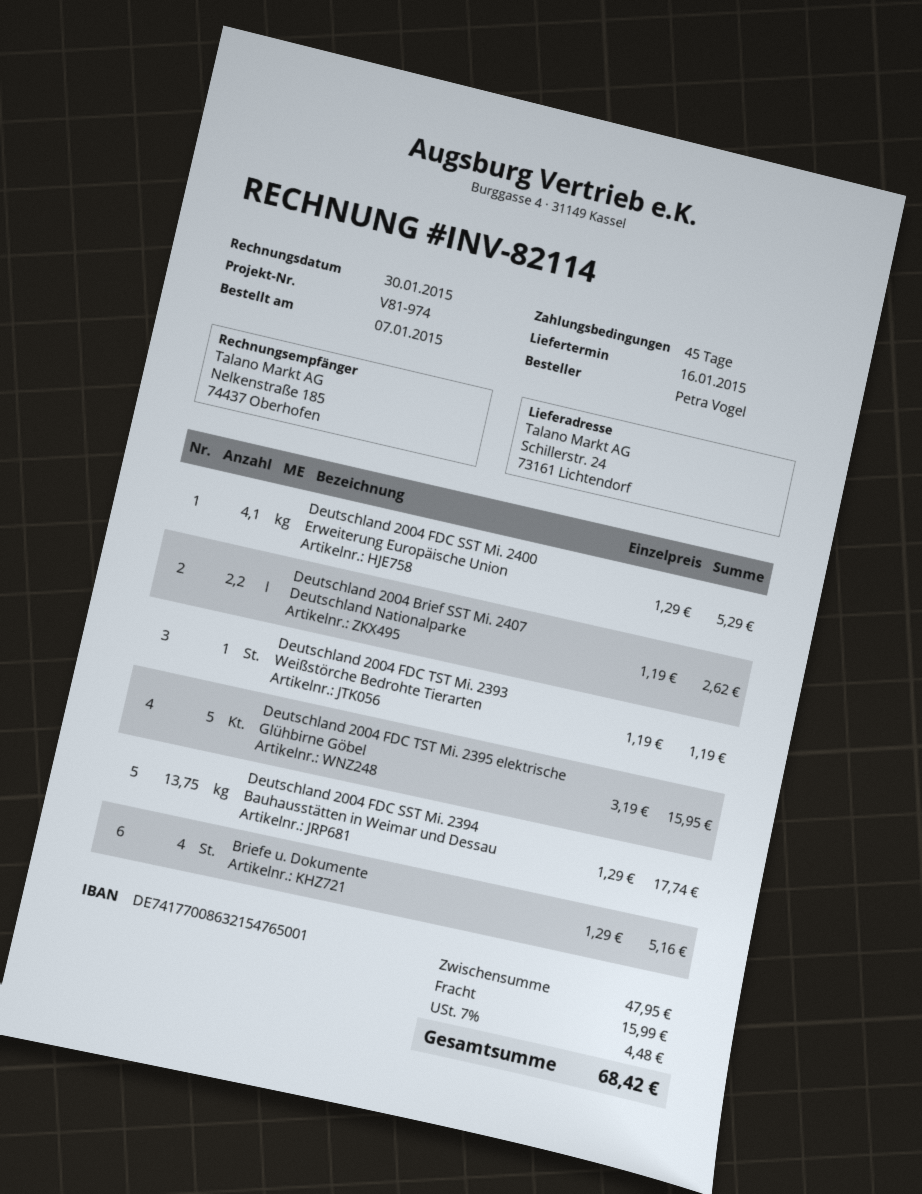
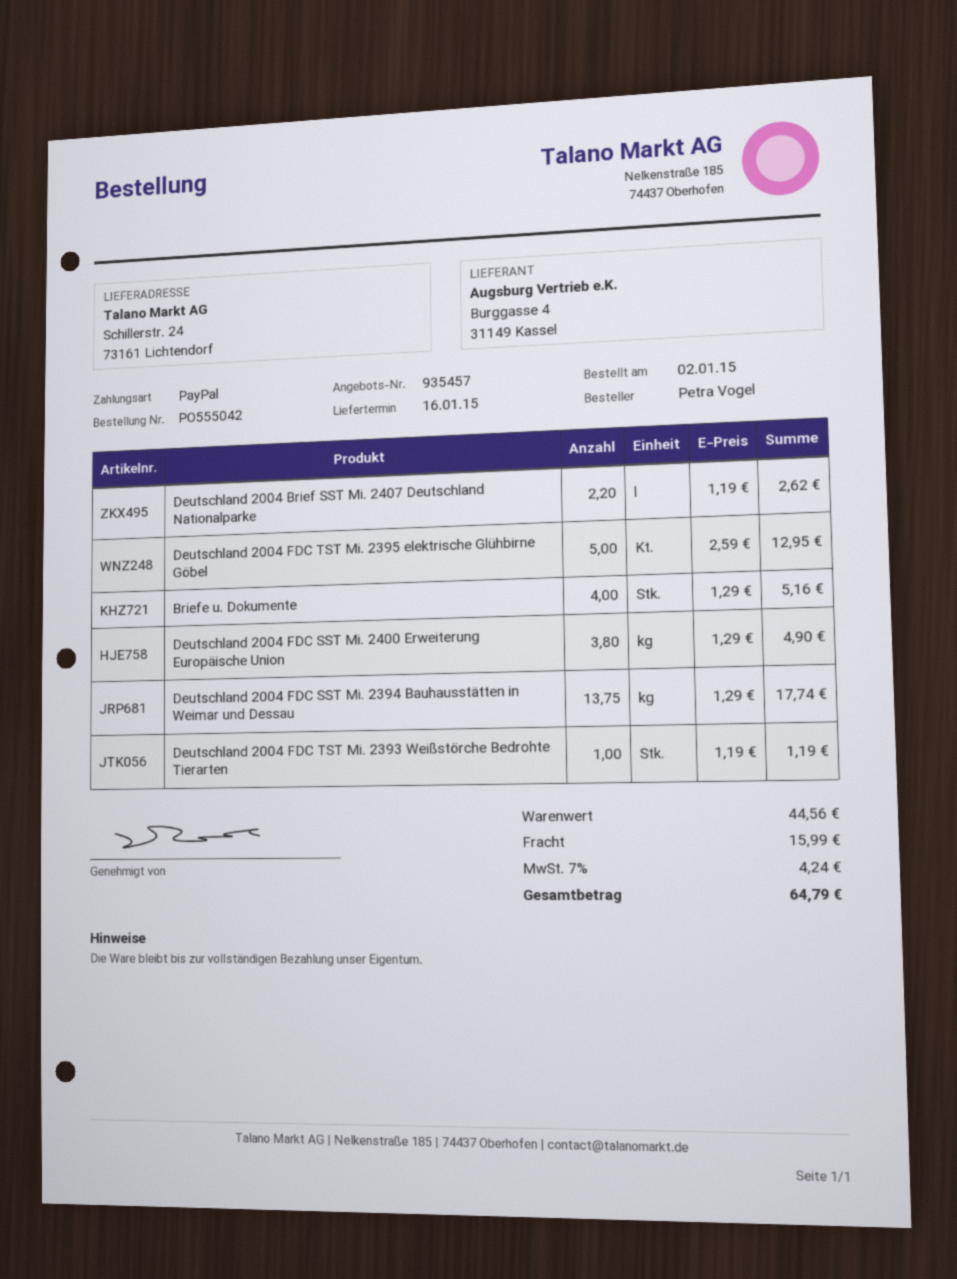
order date: 2015-01-07 -> 2015-01-02
Deutschland 2004 FDC SST Mi. 2400 Erweiterung Europäische Union: 4.1 x 1.29 = 5.29 -> 3.8 x 1.29 = 4.90
Deutschland 2004 FDC TST Mi. 2395 elektrische Glühbirne Göbel: 5 x 3.19 = 15.95 -> 5 x 2.59 = 12.95
subtotal: 47.95 -> 44.56
tax: 7% = 4.48 -> 7% = 4.24
total: 68.42 -> 64.79

